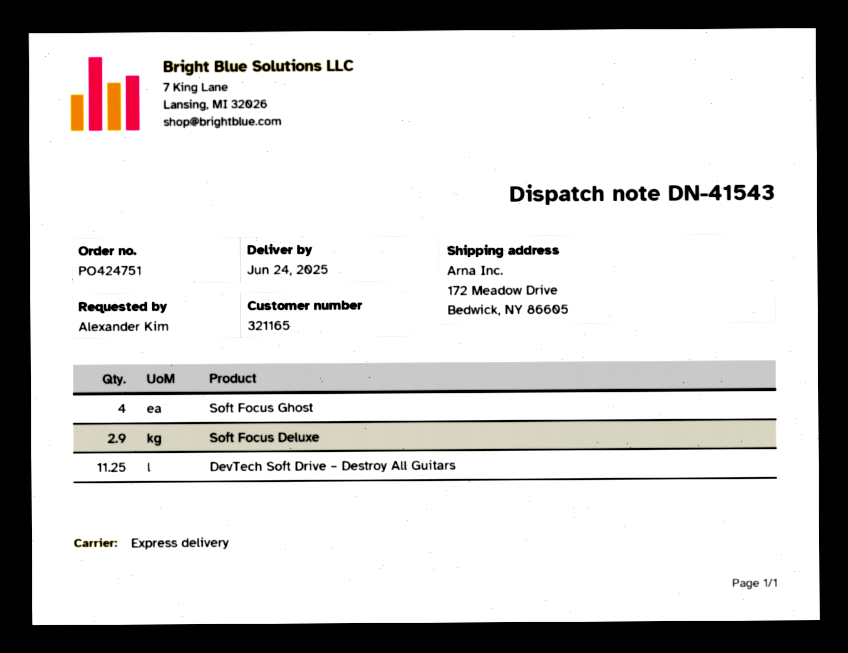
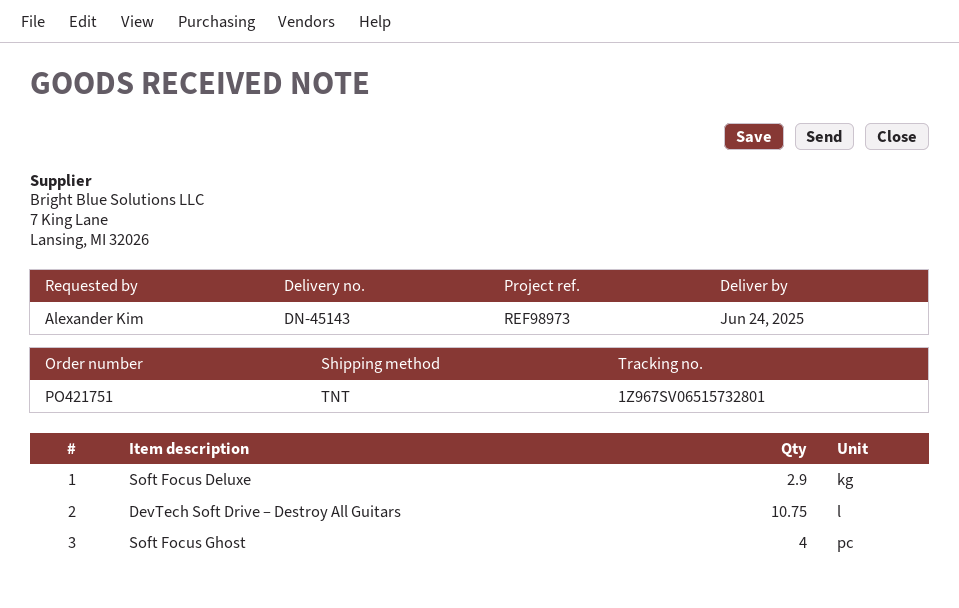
order number: PO424751 -> PO421751
delivery note number: DN-41543 -> DN-45143
shipping method: express -> TNT
DevTech Soft Drive – Destroy All Guitars: 11.25 -> 10.75

